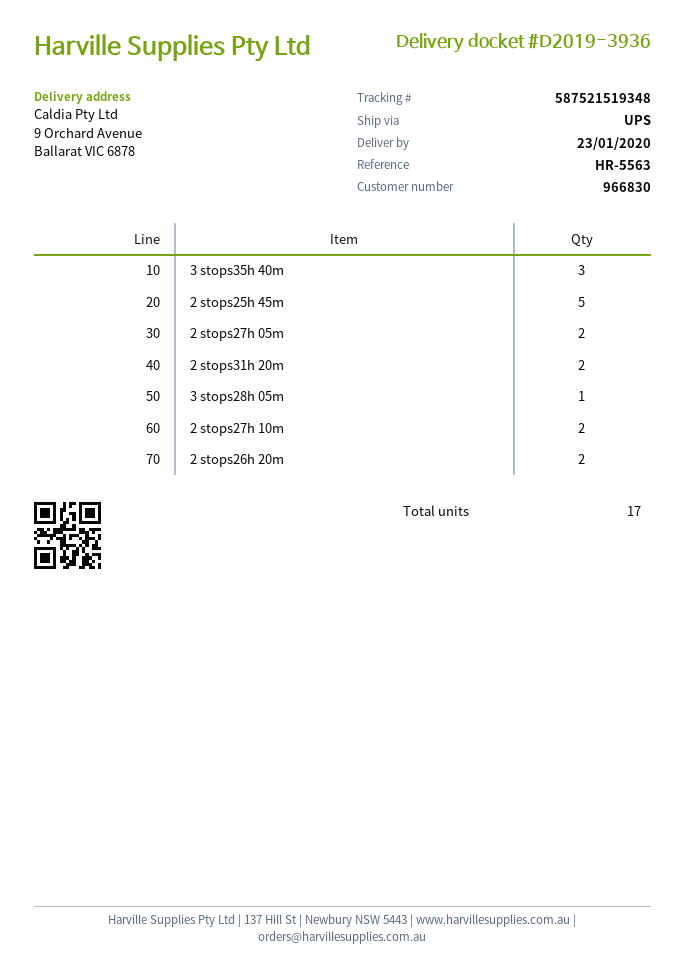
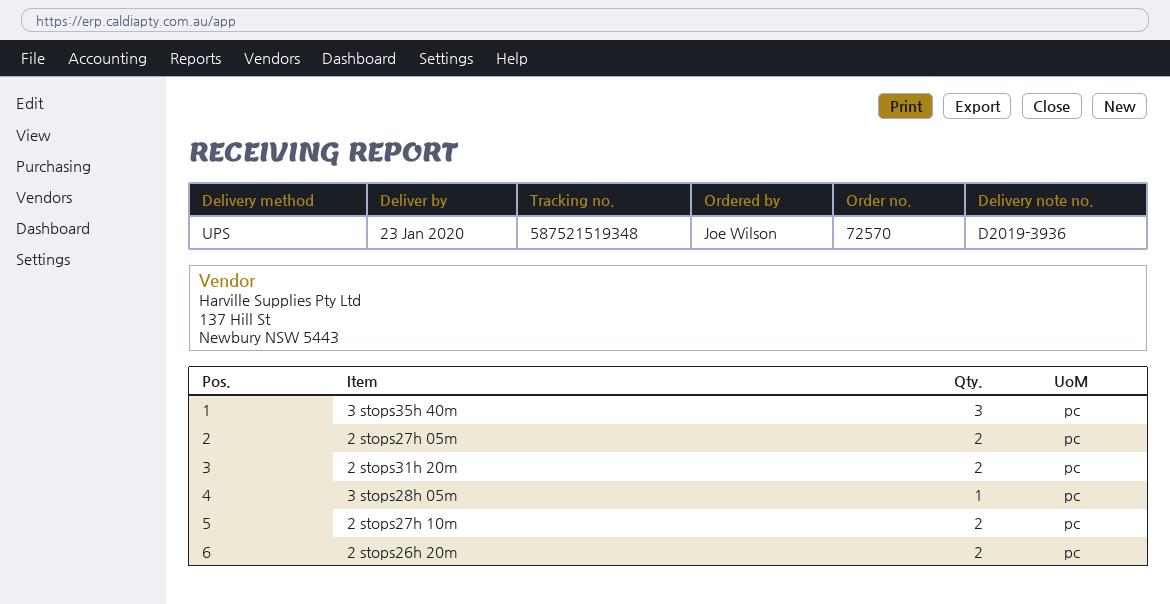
2 stops25h 45m: 5 -> none

